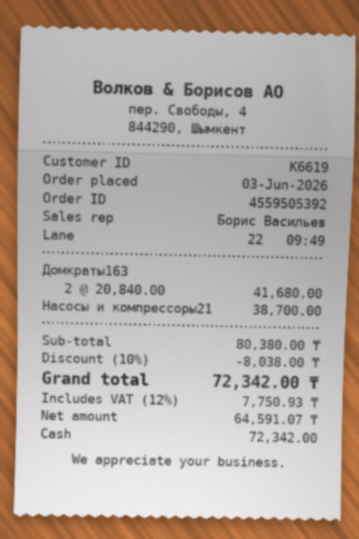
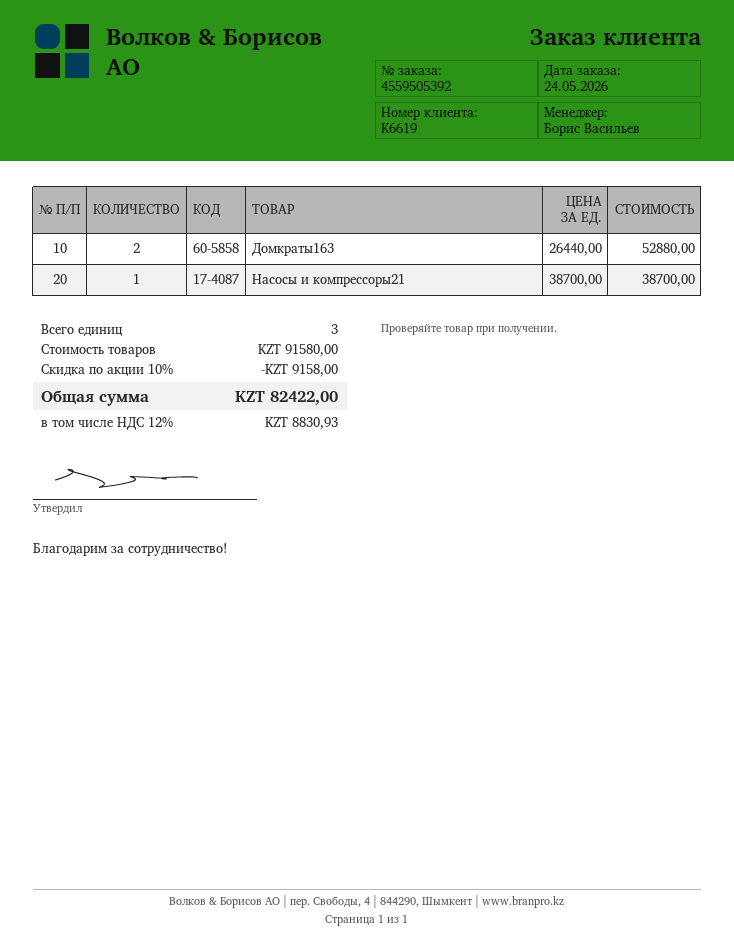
order date: 2026-06-03 -> 2026-05-24
Домкраты163: 2 x 20840.00 = 41680.00 -> 2 x 26440.00 = 52880.00
subtotal: 80380.00 -> 91580.00
discount: 10% = 8038.00 -> 10% = 9158.00
tax: 12% = 7750.93 -> 12% = 8830.93
total: 72342.00 -> 82422.00

